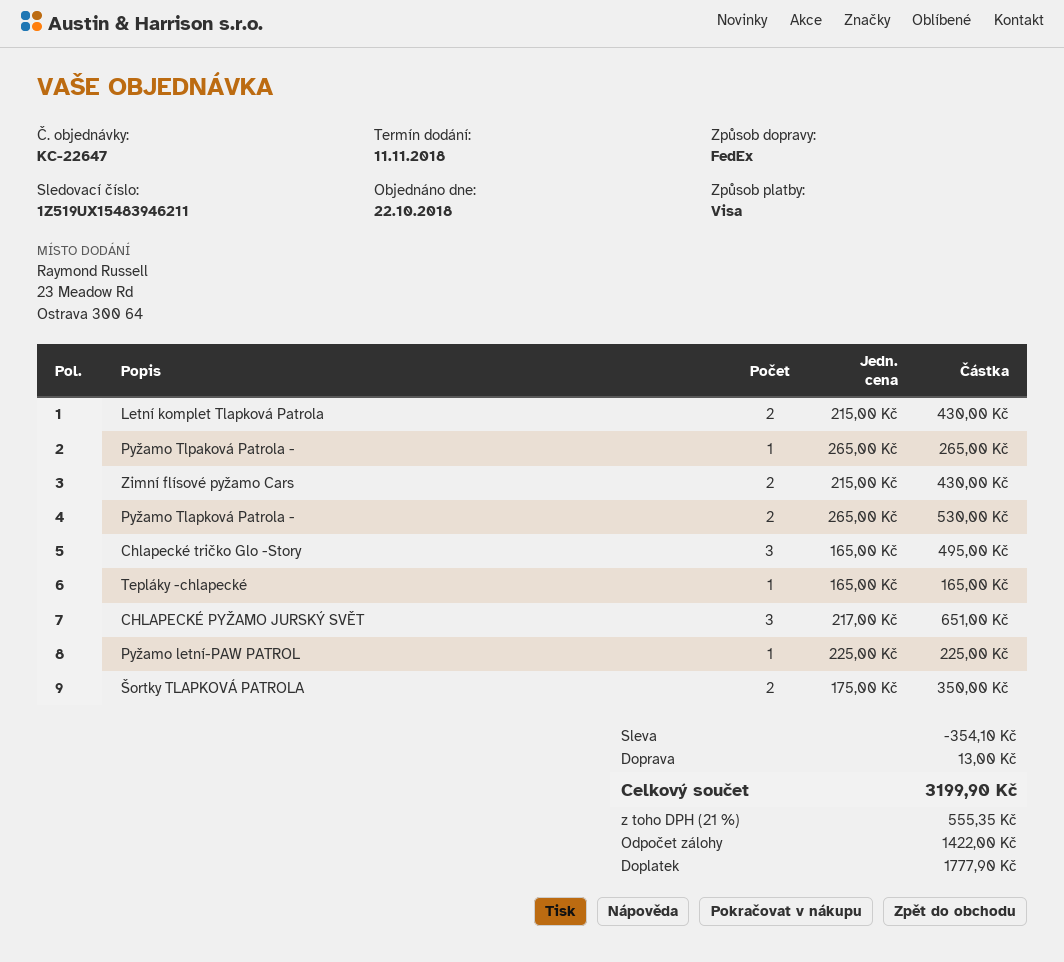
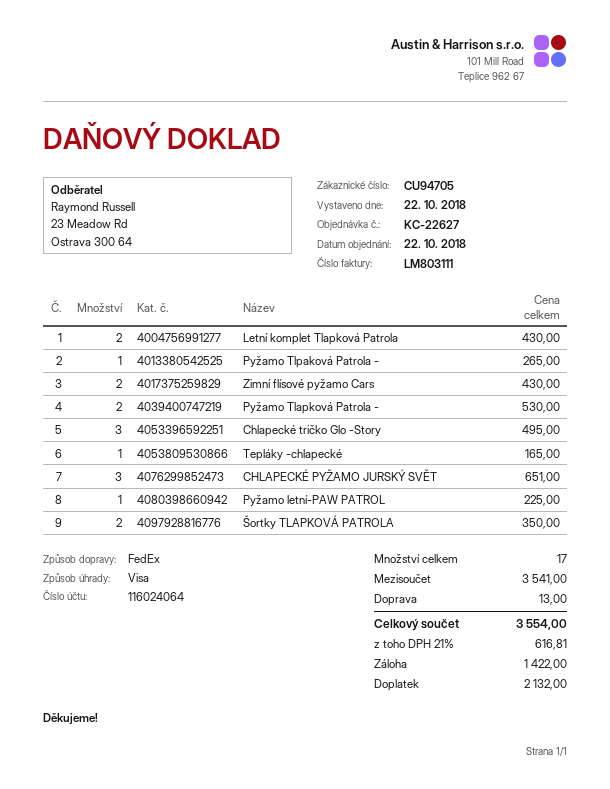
order number: KC-22647 -> KC-22627
discount: 354.10 -> none
tax: 21% = 555.35 -> 21% = 616.81
total: 3199.90 -> 3554.00
balance: 1777.90 -> 2132.00

